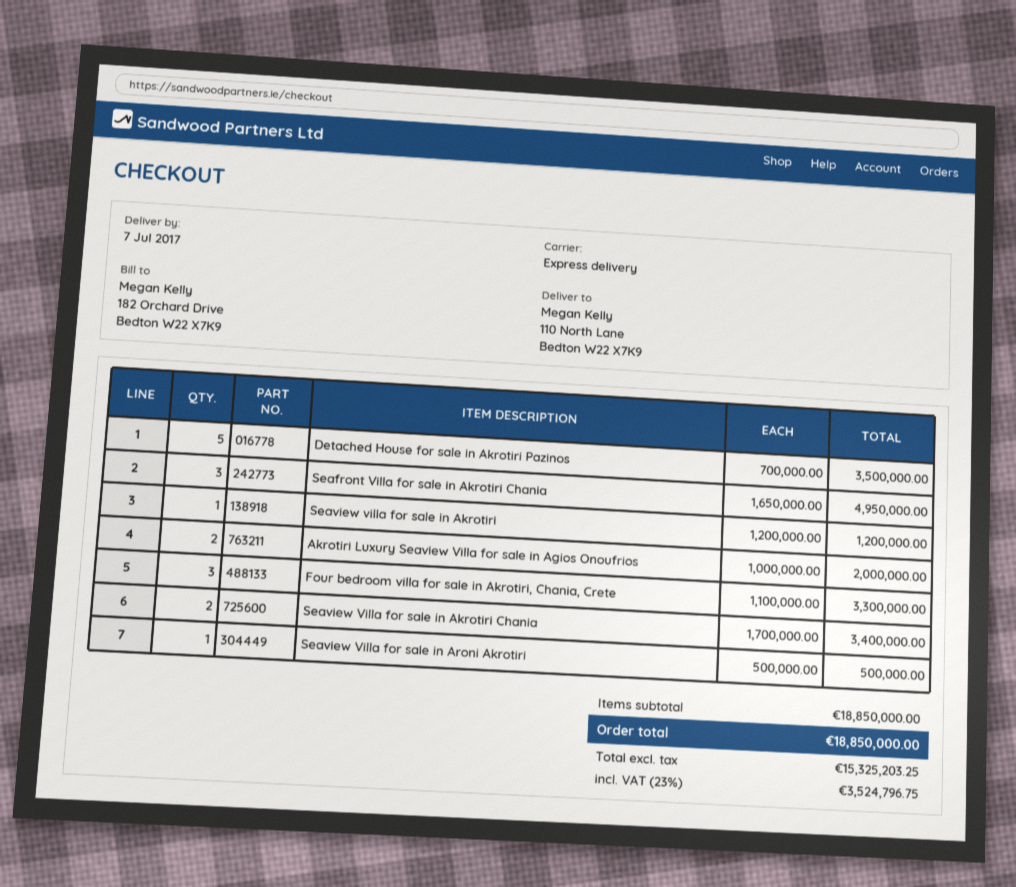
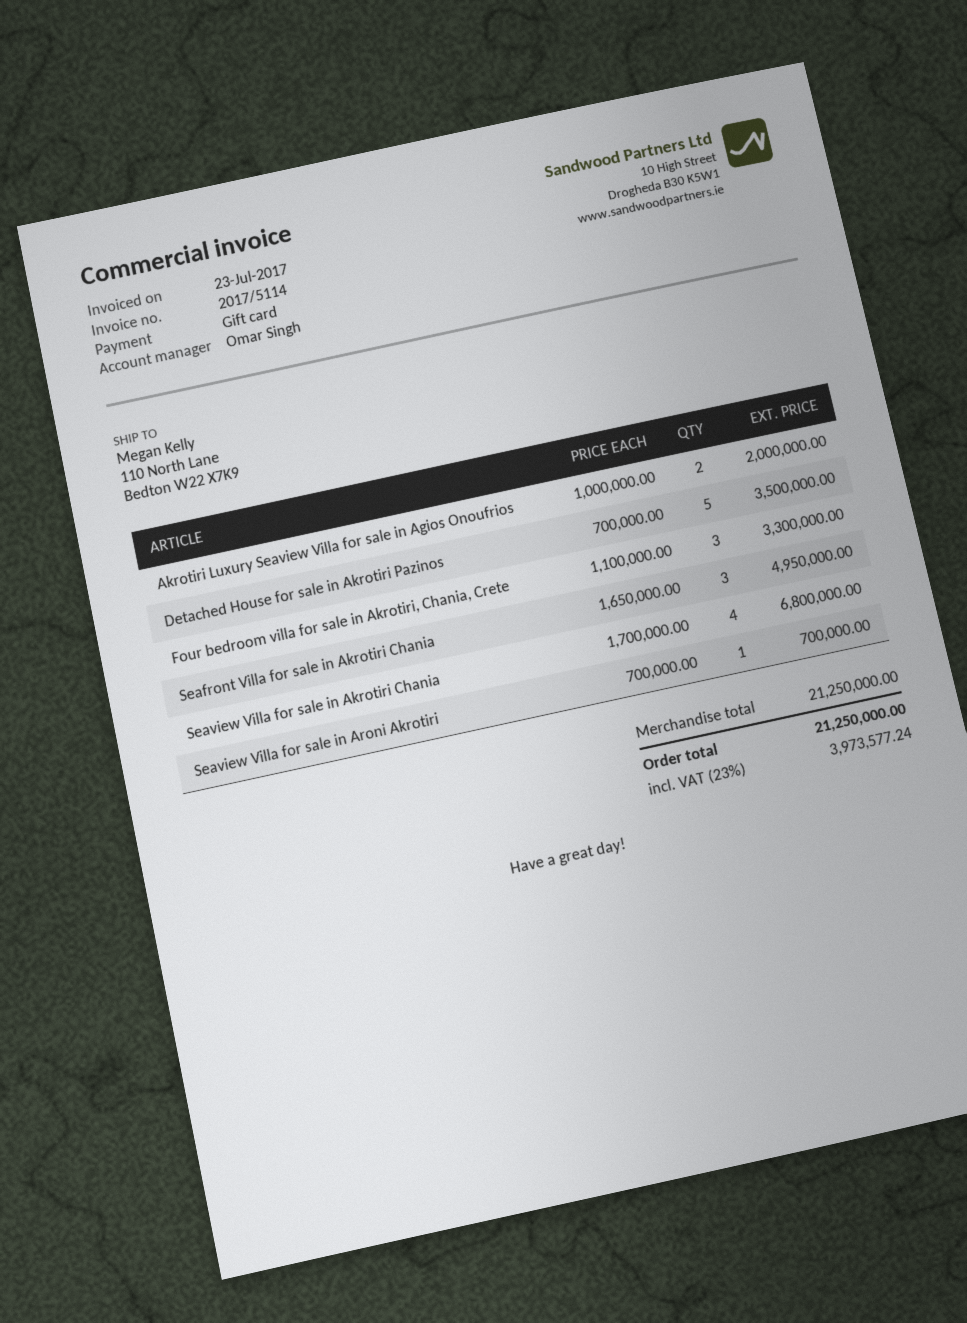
Seaview villa for sale in Akrotiri: 1 x 1200000.00 = 1200000.00 -> none
Seaview Villa for sale in Akrotiri Chania: 2 x 1700000.00 = 3400000.00 -> 4 x 1700000.00 = 6800000.00
Seaview Villa for sale in Aroni Akrotiri: 1 x 500000.00 = 500000.00 -> 1 x 700000.00 = 700000.00
subtotal: 18850000.00 -> 21250000.00
tax: 23% = 3524796.75 -> 23% = 3973577.24
total: 18850000.00 -> 21250000.00

